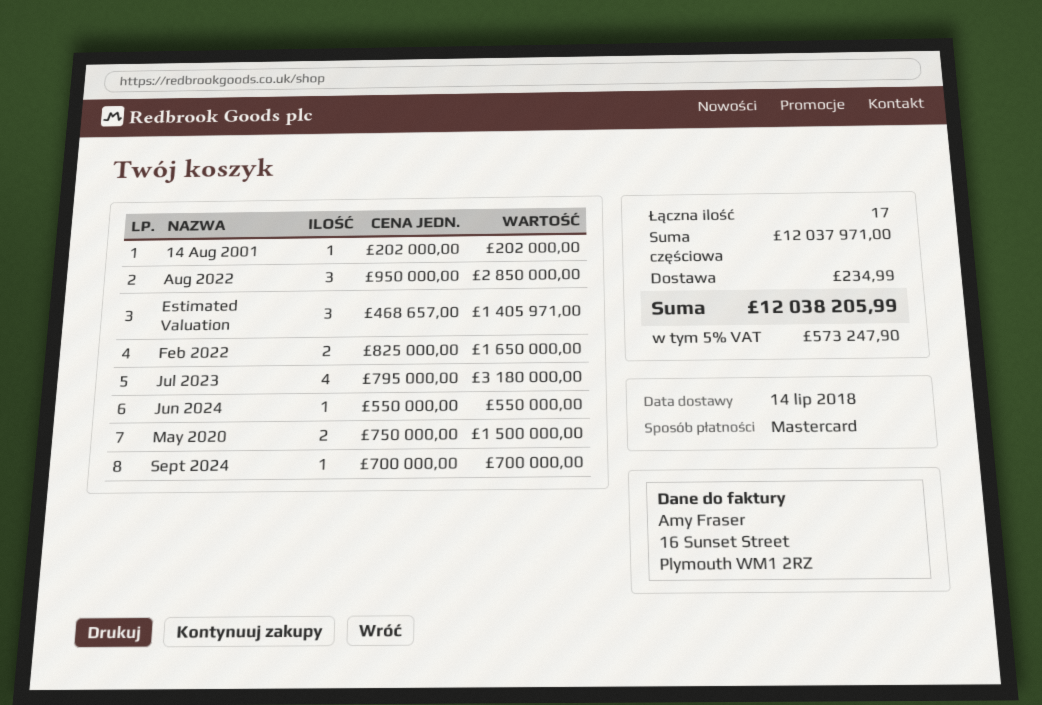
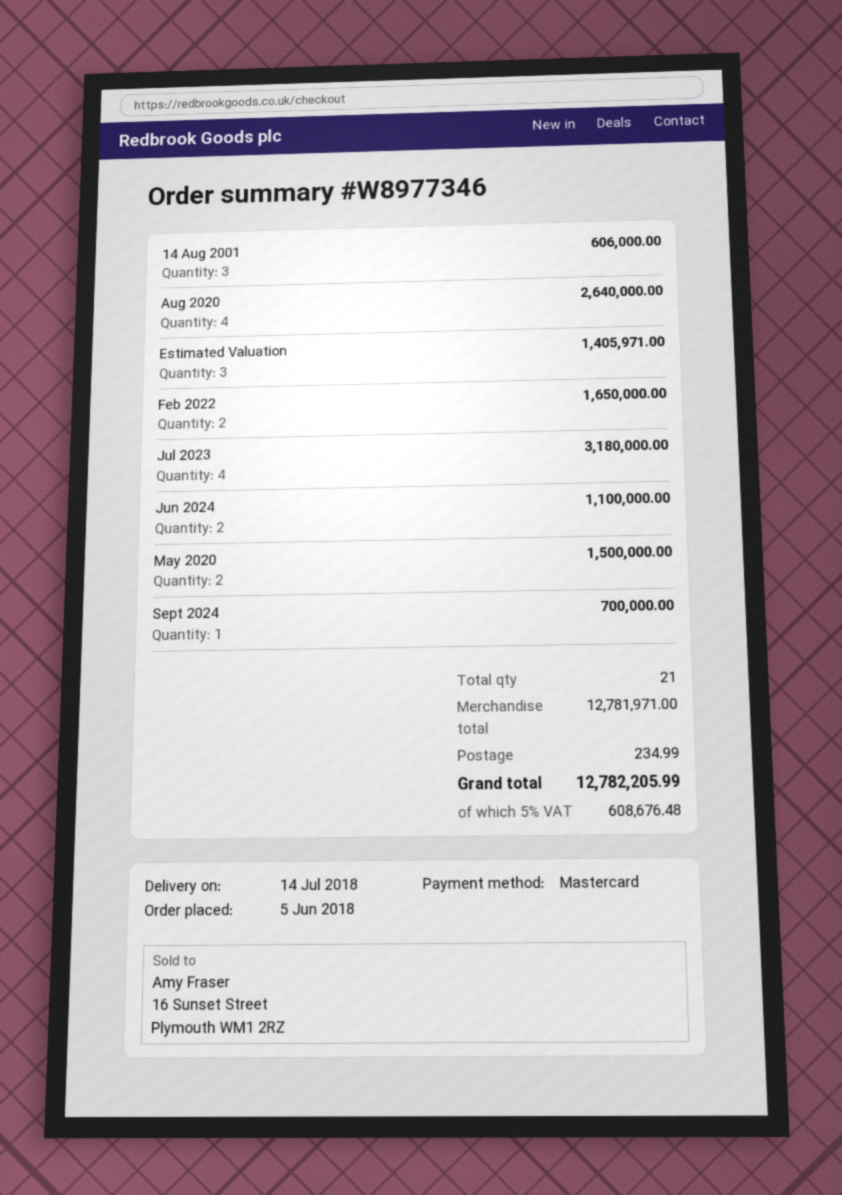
14 Aug 2001: 1 for 202000.00 -> 3 for 606000.00
Aug 2022: 3 for 2850000.00 -> none
Jun 2024: 1 for 550000.00 -> 2 for 1100000.00
Aug 2020: none -> 4 for 2640000.00
total quantity: 17 -> 21
subtotal: 12037971.00 -> 12781971.00
tax: 5% = 573247.90 -> 5% = 608676.48
total: 12038205.99 -> 12782205.99

